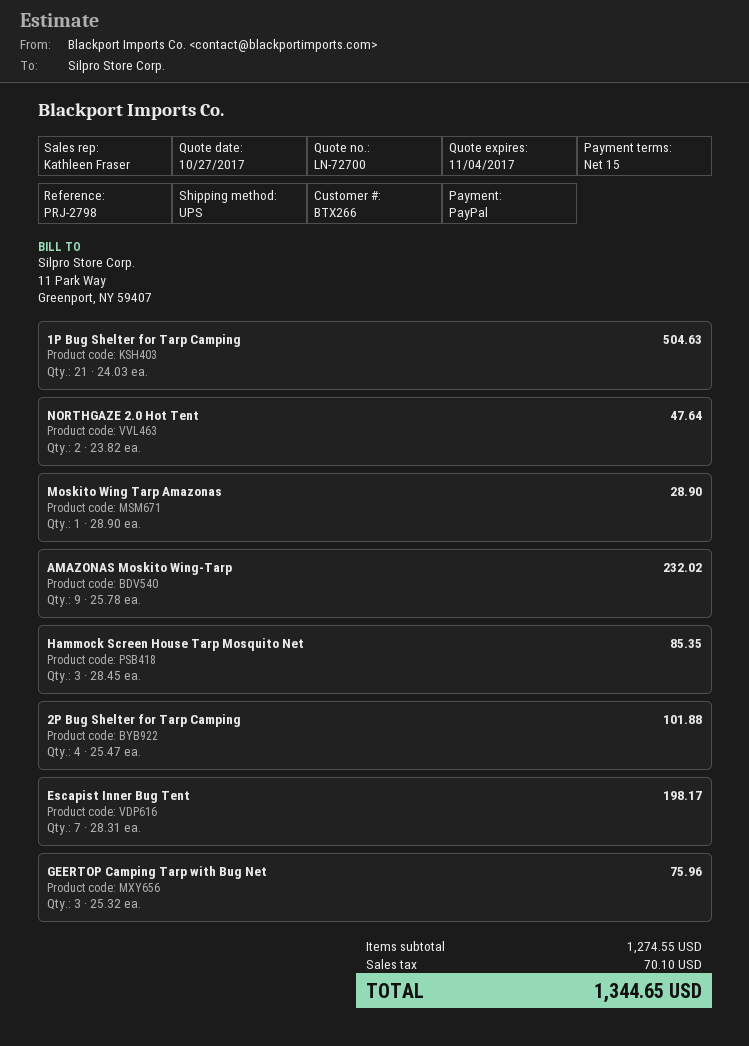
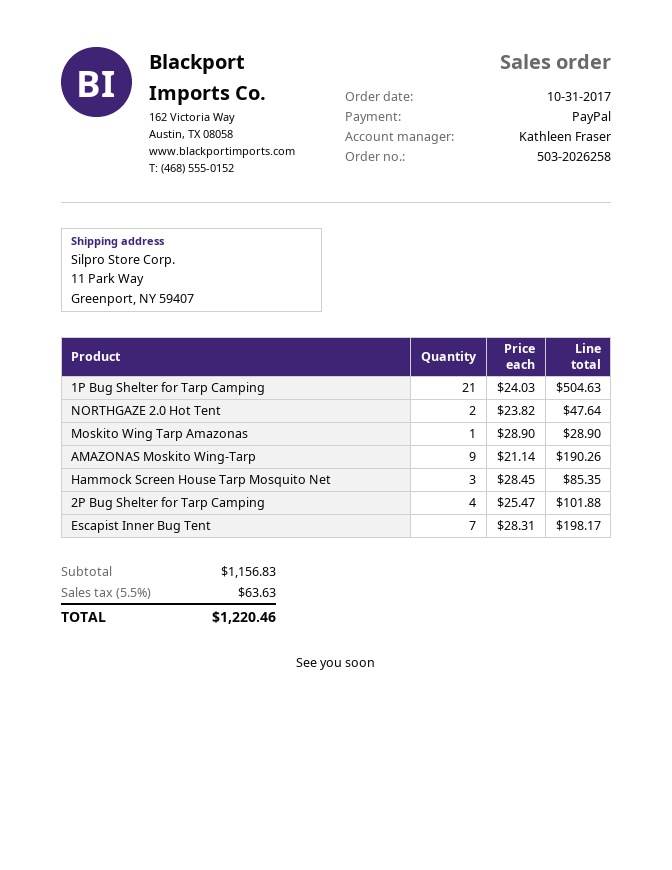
AMAZONAS Moskito Wing-Tarp: 9 x 25.78 = 232.02 -> 9 x 21.14 = 190.26
GEERTOP Camping Tarp with Bug Net: 3 x 25.32 = 75.96 -> none
subtotal: 1274.55 -> 1156.83
tax: 70.10 -> 63.63
total: 1344.65 -> 1220.46

